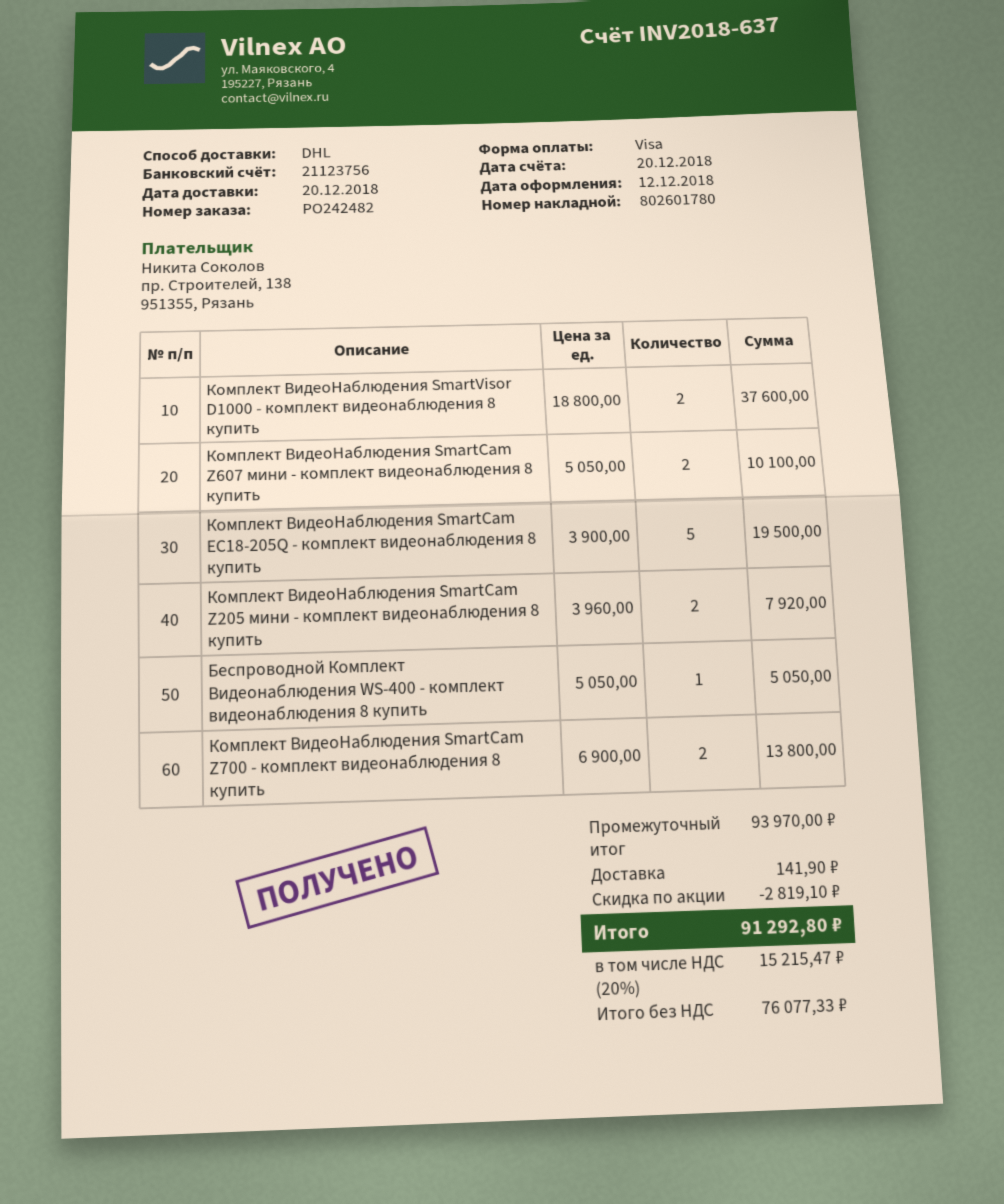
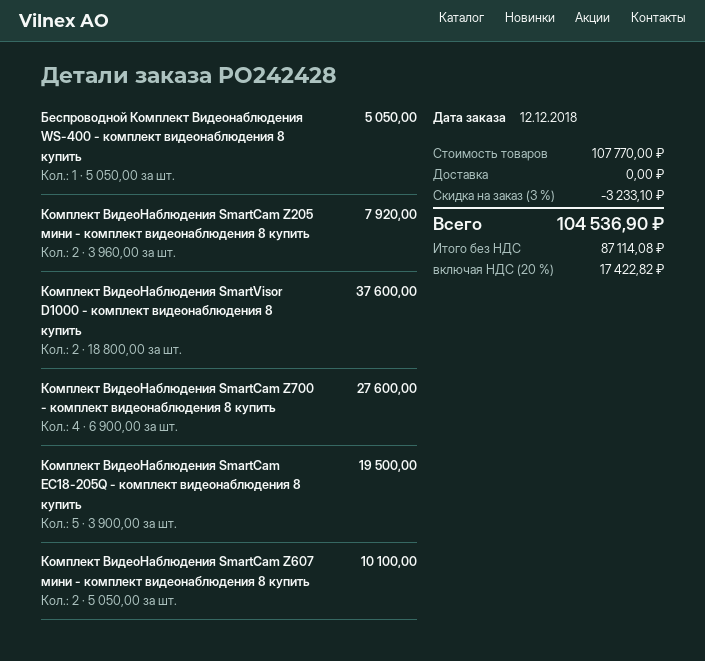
order number: PO242482 -> PO242428
Комплект ВидеоНаблюдения SmartCam Z700 - комплект видеонаблюдения 8 купить: 2 x 6900.00 = 13800.00 -> 4 x 6900.00 = 27600.00
subtotal: 93970.00 -> 107770.00
discount: 2819.10 -> 3233.10
shipping: 141.90 -> 0.00
net: 76077.33 -> 87114.08
tax: 20% = 15215.47 -> 20% = 17422.82
total: 91292.80 -> 104536.90

